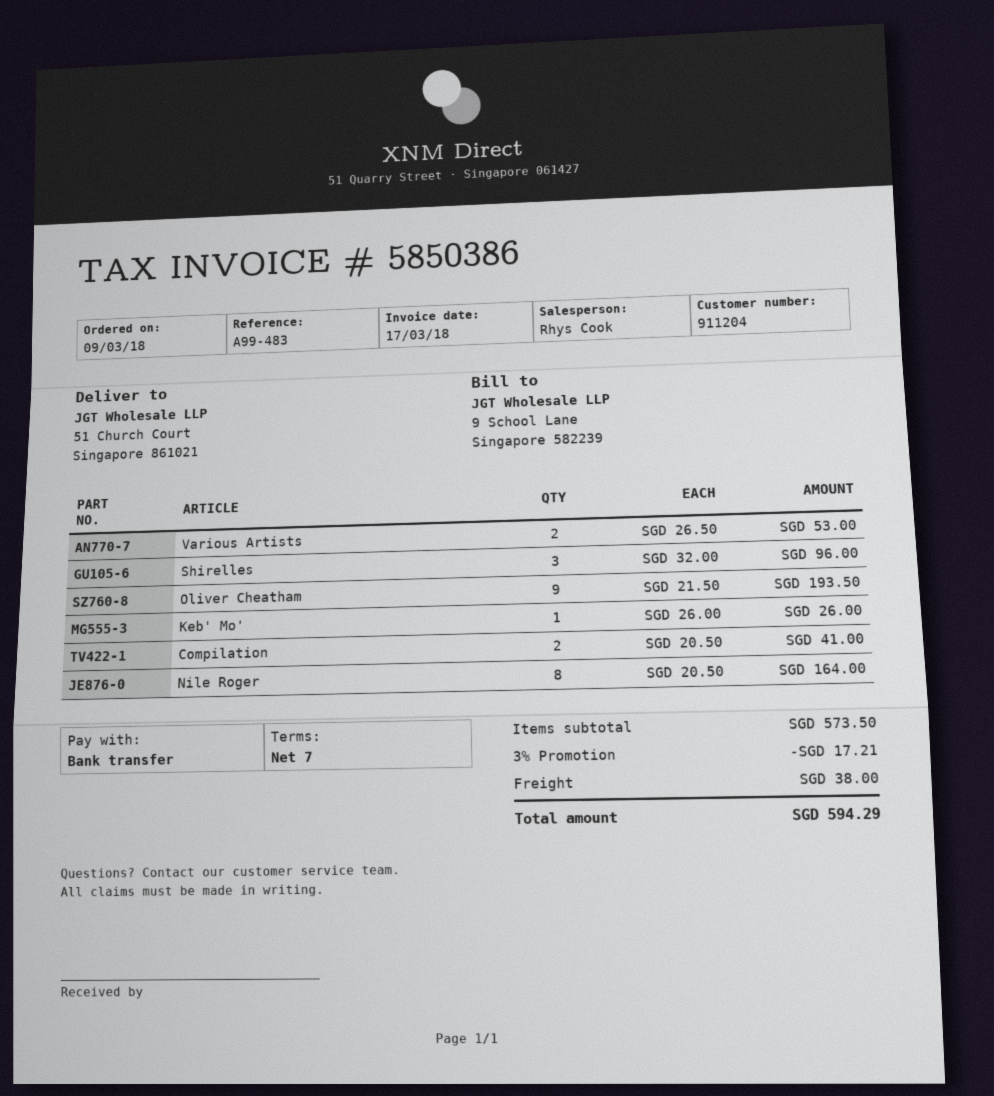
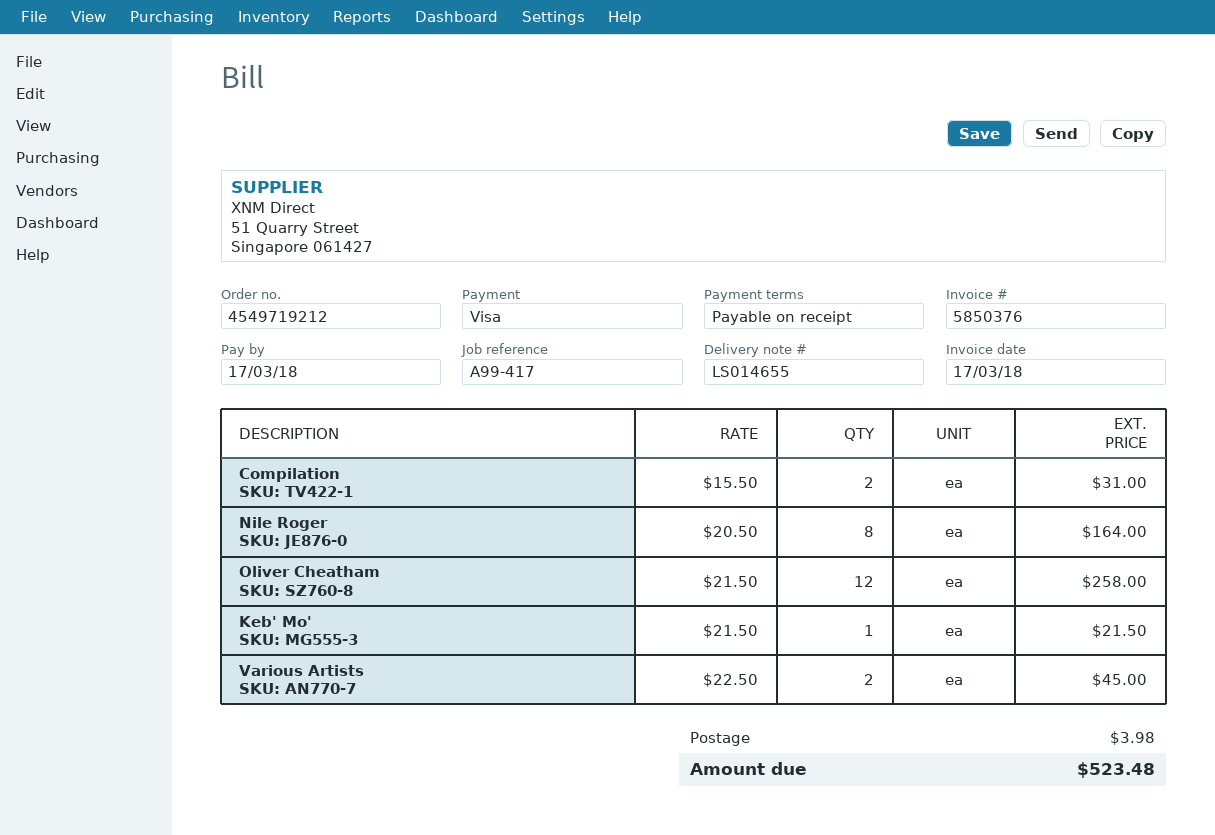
invoice number: 5850386 -> 5850376
payment terms: 7 days -> on receipt
reference: A99-483 -> A99-417
payment method: bank transfer -> Visa
Various Artists: 2 x 26.50 = 53.00 -> 2 x 22.50 = 45.00
Shirelles: 3 x 32.00 = 96.00 -> none
Oliver Cheatham: 9 x 21.50 = 193.50 -> 12 x 21.50 = 258.00
Keb' Mo': 1 x 26.00 = 26.00 -> 1 x 21.50 = 21.50
Compilation: 2 x 20.50 = 41.00 -> 2 x 15.50 = 31.00
discount: 3% = 17.21 -> none
shipping: 38.00 -> 3.98
total: 594.29 -> 523.48

